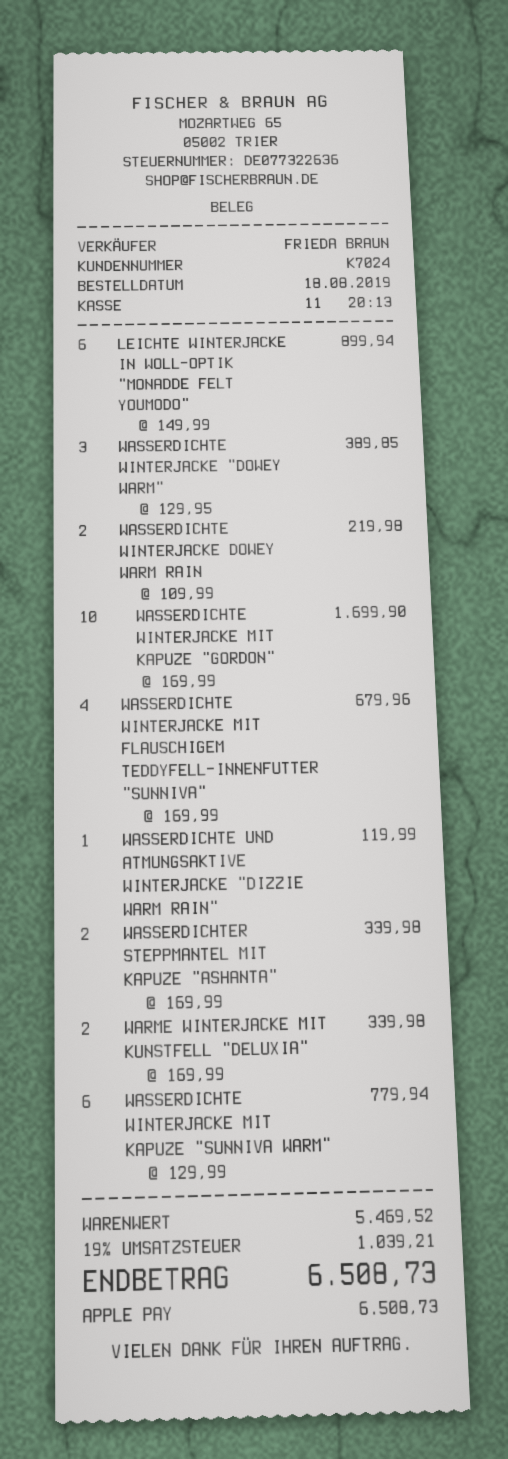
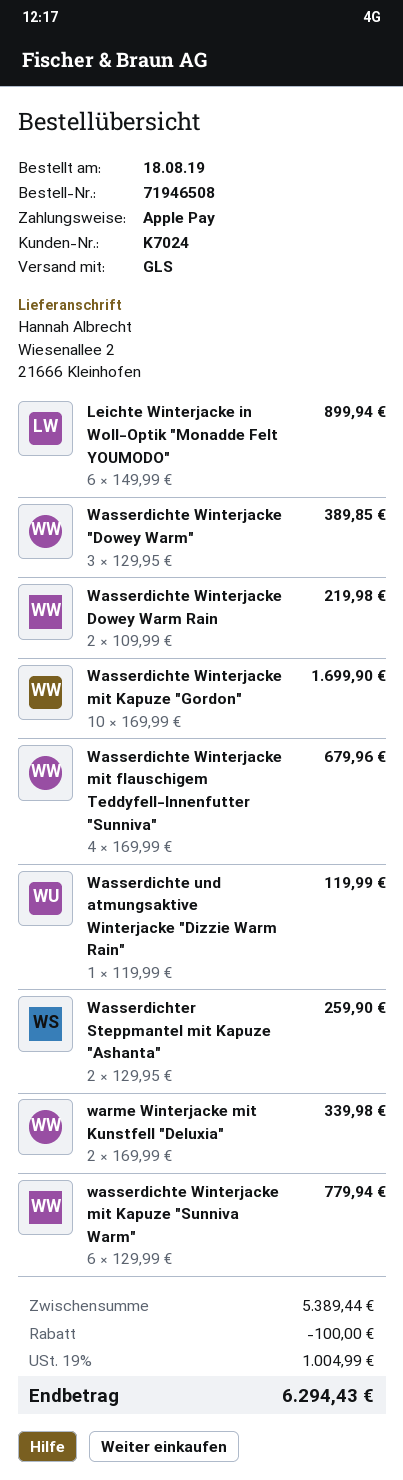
WASSERDICHTER STEPPMANTEL MIT KAPUZE "ASHANTA": 2 x 169.99 = 339.98 -> 2 x 129.95 = 259.90
subtotal: 5469.52 -> 5389.44
discount: none -> 100.00
tax: 19% = 1039.21 -> 19% = 1004.99
total: 6508.73 -> 6294.43

